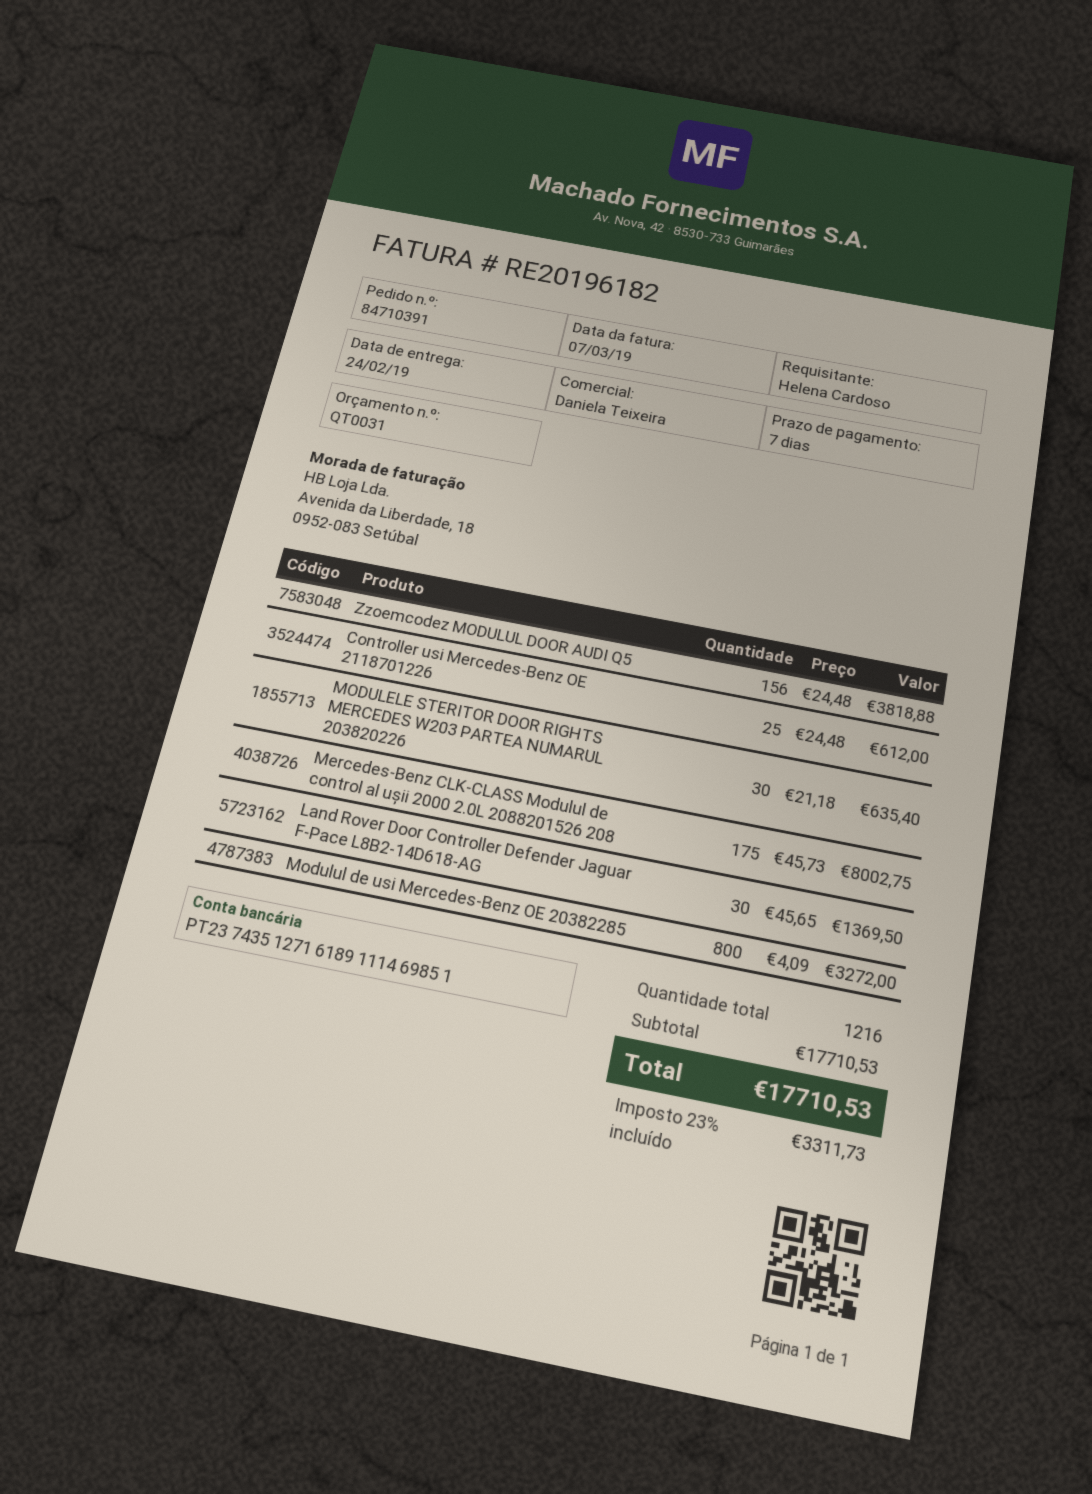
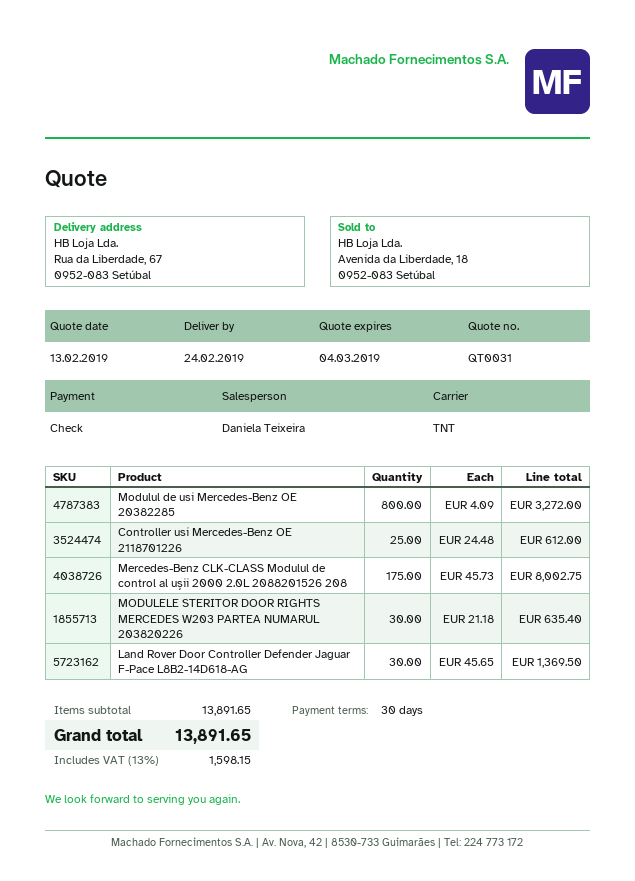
payment terms: 7 days -> 30 days
Zzoemcodez MODULUL DOOR AUDI Q5: 156 x 24.48 = 3818.88 -> none
subtotal: 17710.53 -> 13891.65
tax: 23% = 3311.73 -> 13% = 1598.15
total: 17710.53 -> 13891.65

